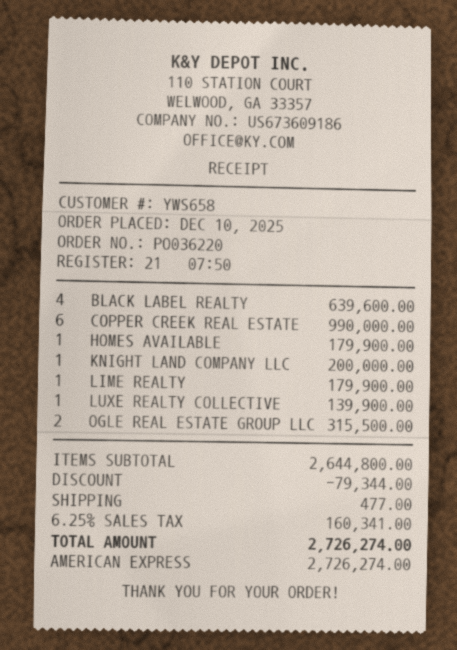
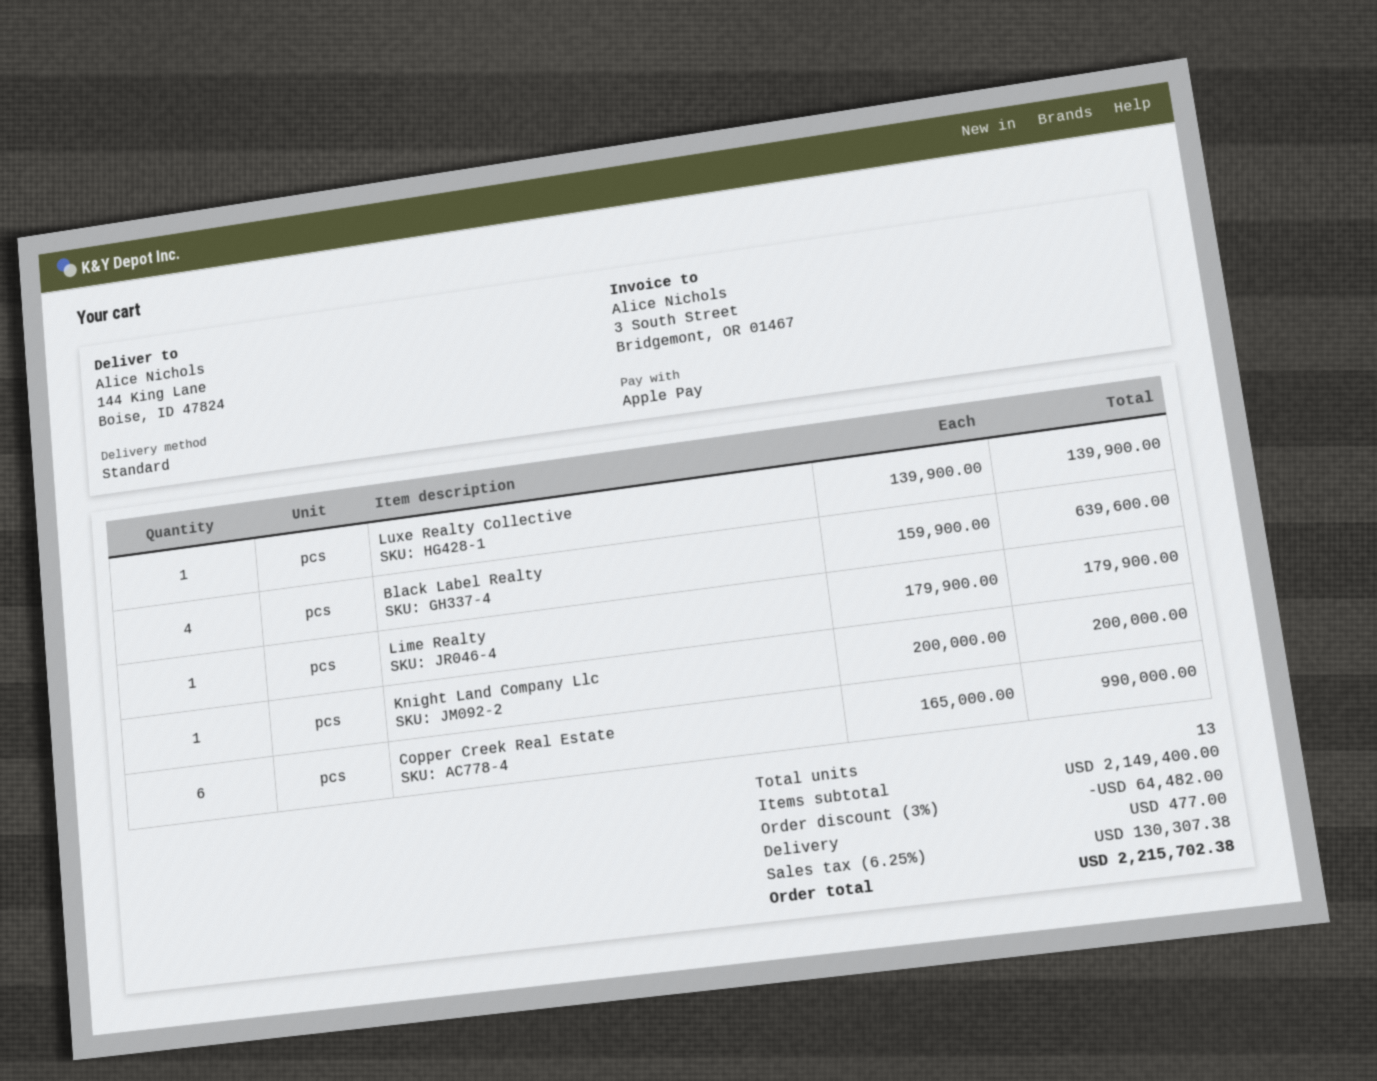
payment method: American Express -> Apple Pay
HOMES AVAILABLE: 1 for 179900.00 -> none
OGLE REAL ESTATE GROUP LLC: 2 for 315500.00 -> none
subtotal: 2644800.00 -> 2149400.00
discount: 79344.00 -> 64482.00
tax: 6.25% = 160341.00 -> 6.25% = 130307.38
total: 2726274.00 -> 2215702.38

